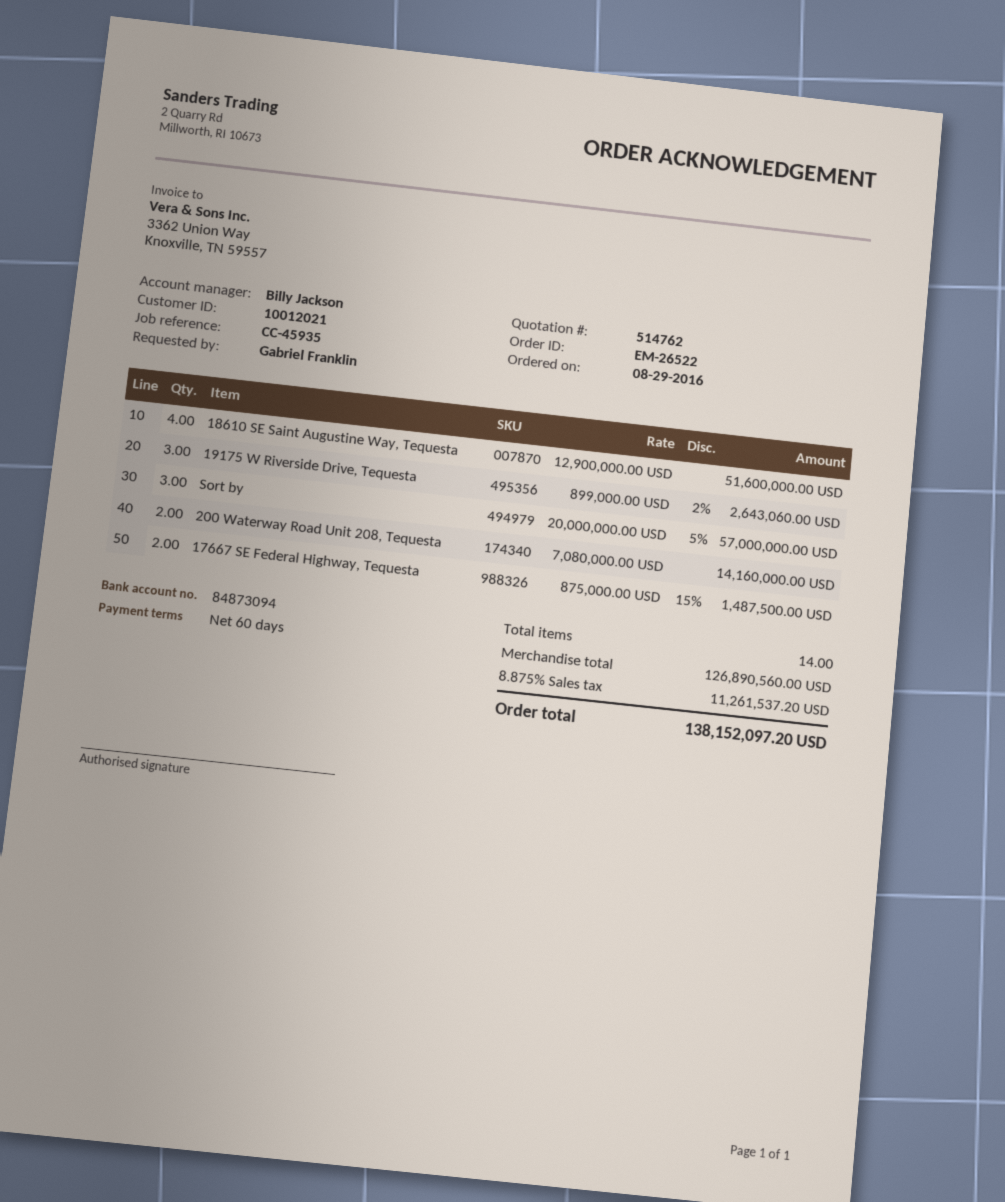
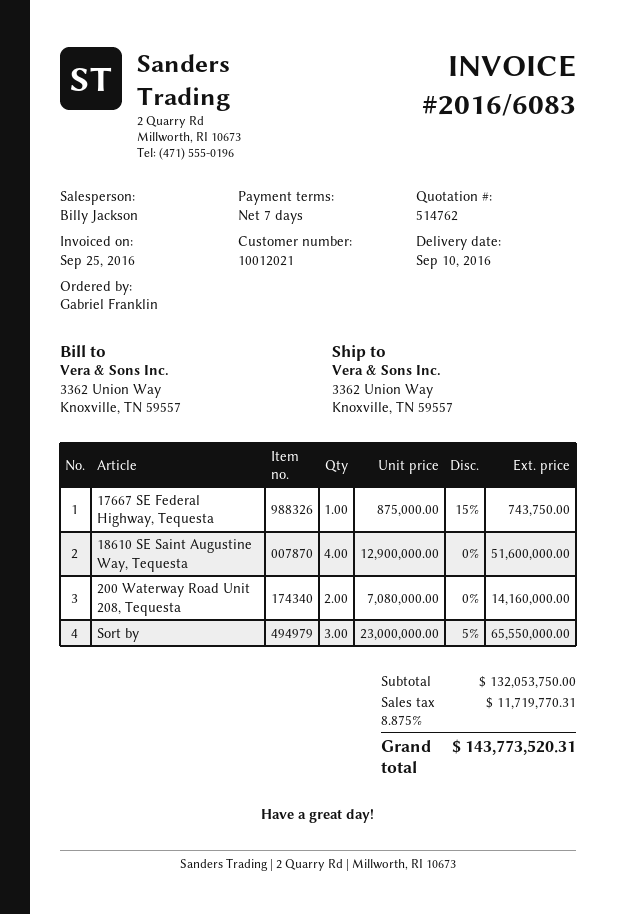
payment terms: 60 days -> 7 days
19175 W Riverside Drive, Tequesta: 3 x 899000.00 - 2% = 2643060.00 -> none
Sort by: 3 x 20000000.00 - 5% = 57000000.00 -> 3 x 23000000.00 - 5% = 65550000.00
17667 SE Federal Highway, Tequesta: 2 x 875000.00 - 15% = 1487500.00 -> 1 x 875000.00 - 15% = 743750.00
subtotal: 126890560.00 -> 132053750.00
tax: 8.875% = 11261537.20 -> 8.875% = 11719770.31
total: 138152097.20 -> 143773520.31

